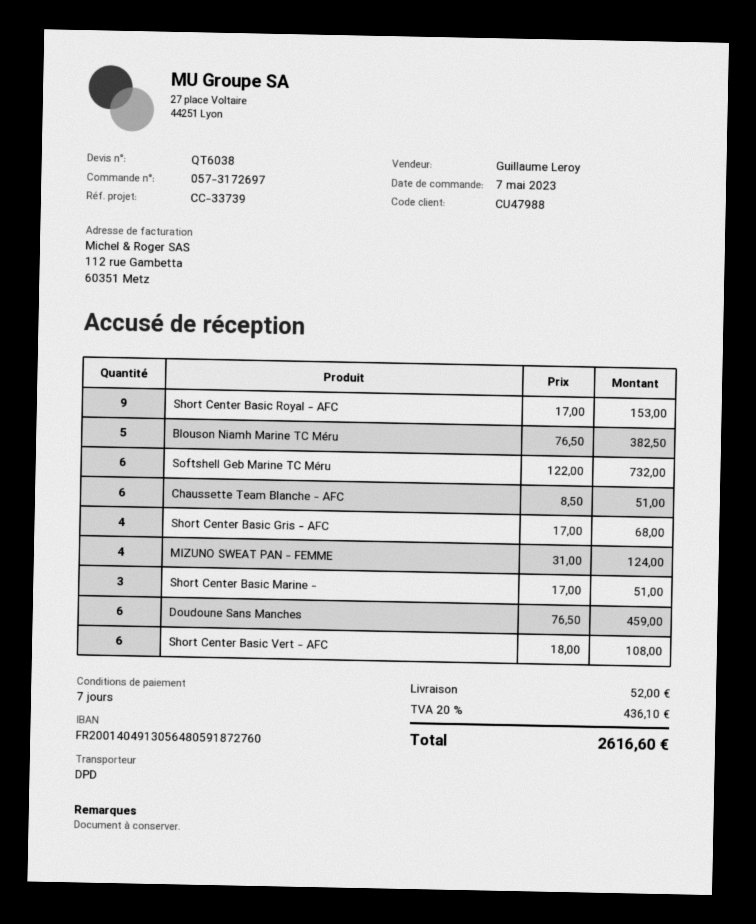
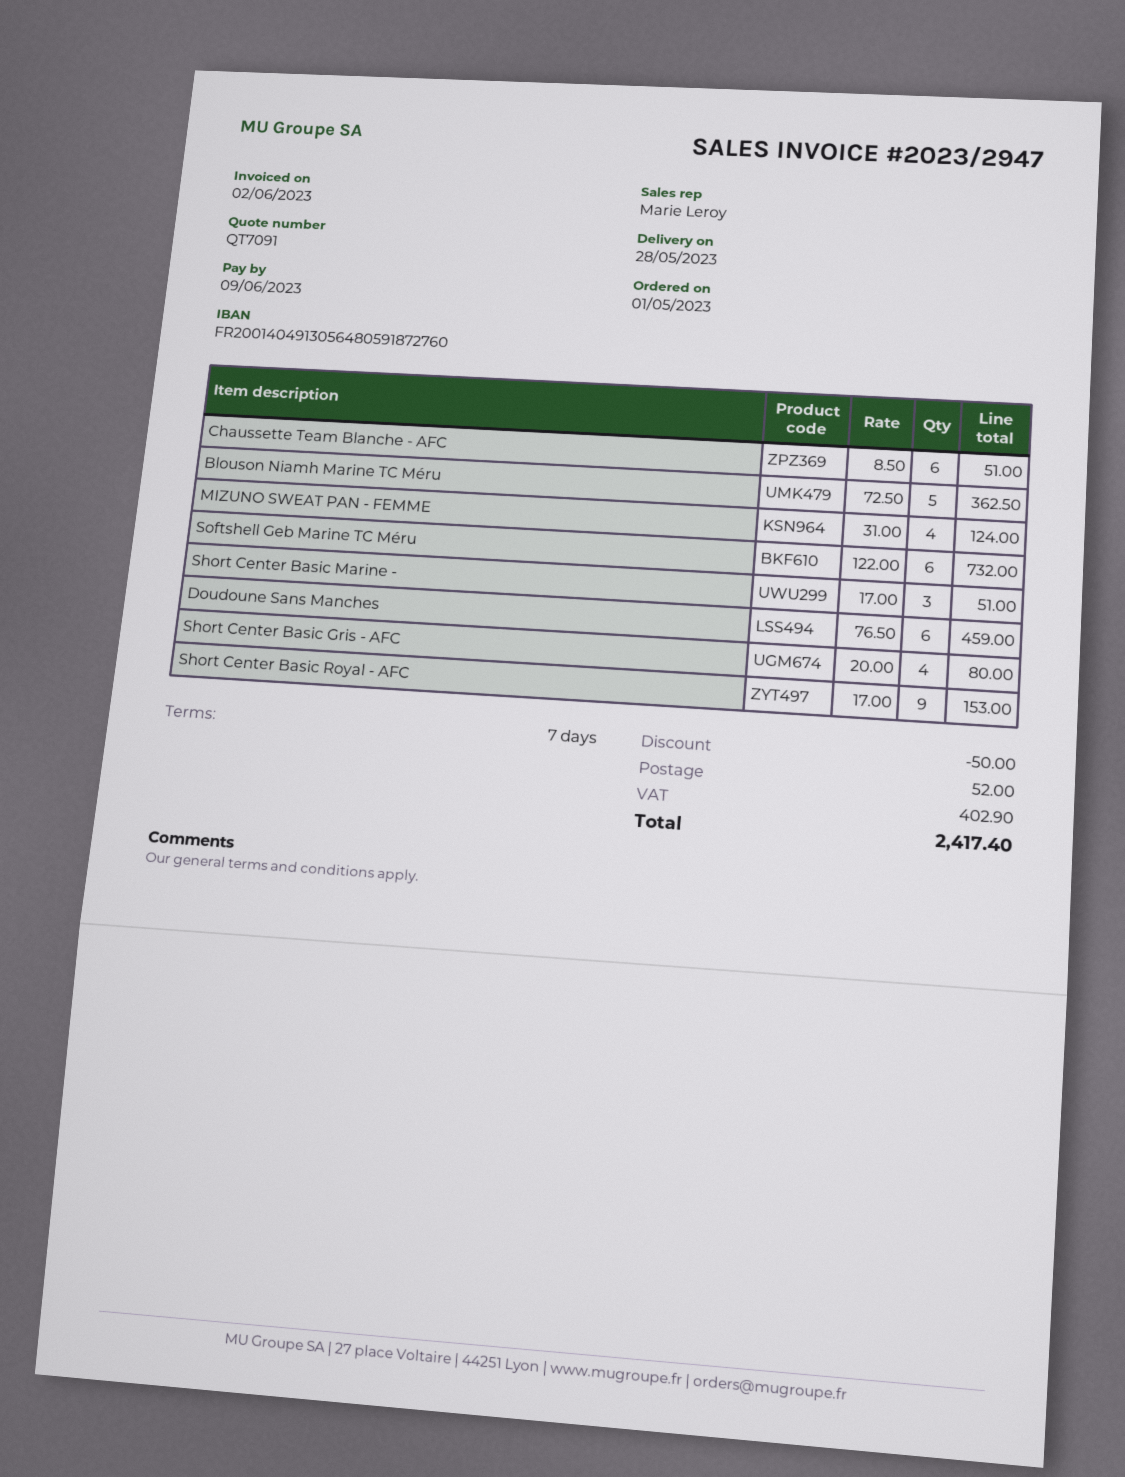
quote number: QT6038 -> QT7091
order date: 2023-05-07 -> 2023-05-01
sales rep: Guillaume Leroy -> Marie Leroy
Blouson Niamh Marine TC Méru: 5 x 76.50 = 382.50 -> 5 x 72.50 = 362.50
Short Center Basic Gris - AFC: 4 x 17.00 = 68.00 -> 4 x 20.00 = 80.00
Short Center Basic Vert - AFC: 6 x 18.00 = 108.00 -> none
discount: none -> 50.00
tax: 436.10 -> 402.90
total: 2616.60 -> 2417.40

